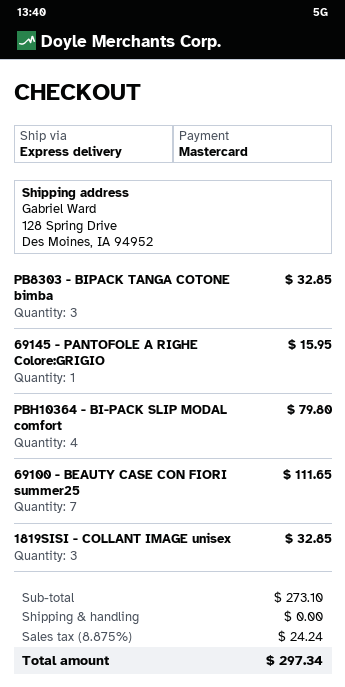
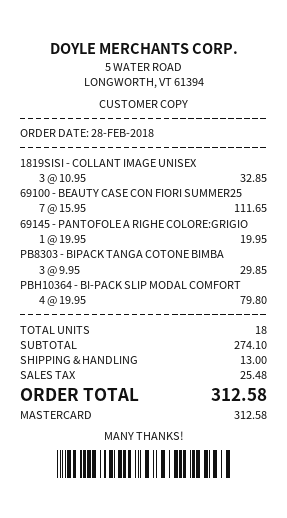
PB8303 - BIPACK TANGA COTONE bimba: 3 for 32.85 -> 3 for 29.85
69145 - PANTOFOLE A RIGHE Colore:GRIGIO: 1 for 15.95 -> 1 for 19.95
subtotal: 273.10 -> 274.10
shipping: 0.00 -> 13.00
tax: 24.24 -> 25.48
total: 297.34 -> 312.58

